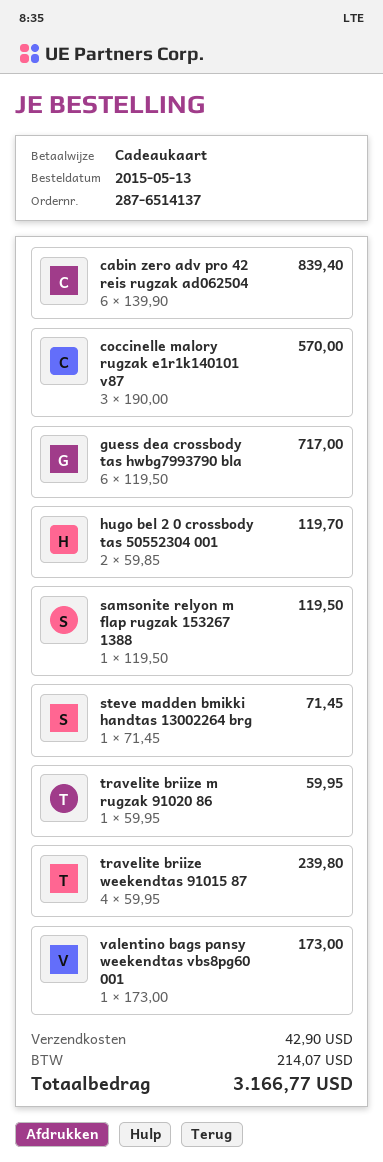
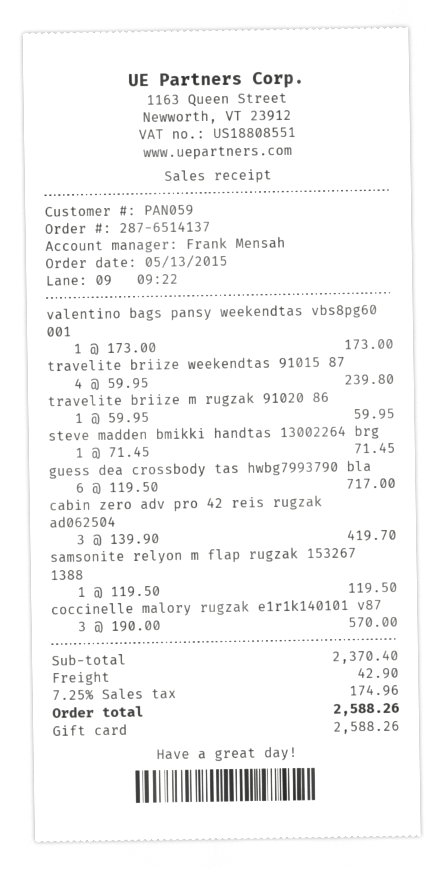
cabin zero adv pro 42 reis rugzak ad062504: 6 x 139.90 = 839.40 -> 3 x 139.90 = 419.70
hugo bel 2 0 crossbody tas 50552304 001: 2 x 59.85 = 119.70 -> none
tax: 214.07 -> 174.96
total: 3166.77 -> 2588.26

